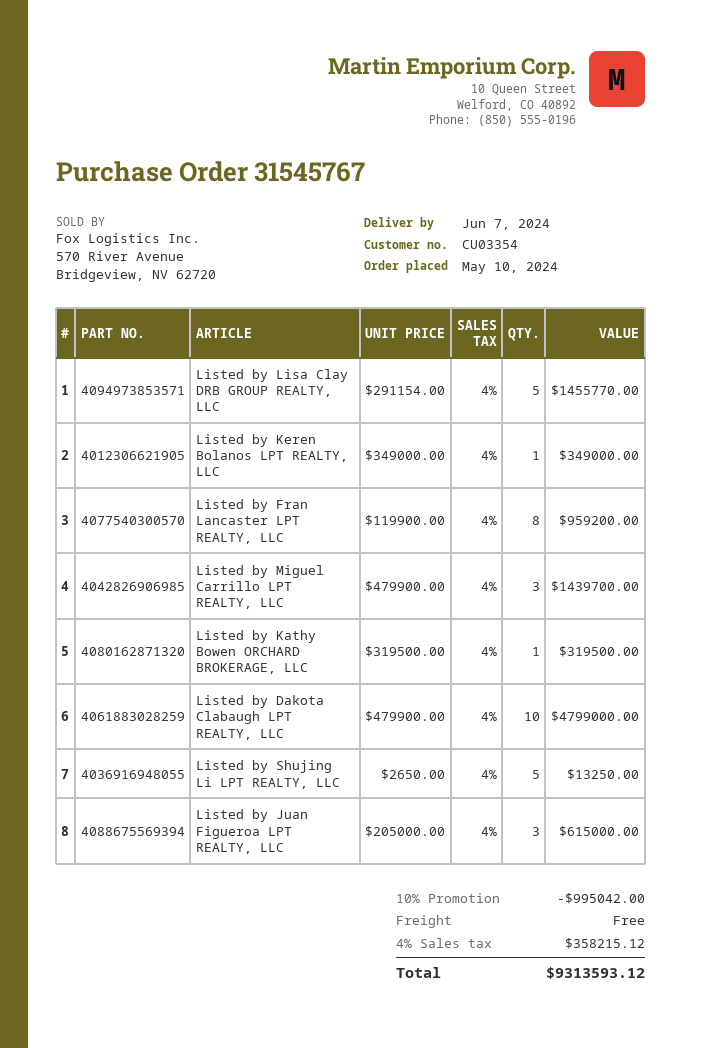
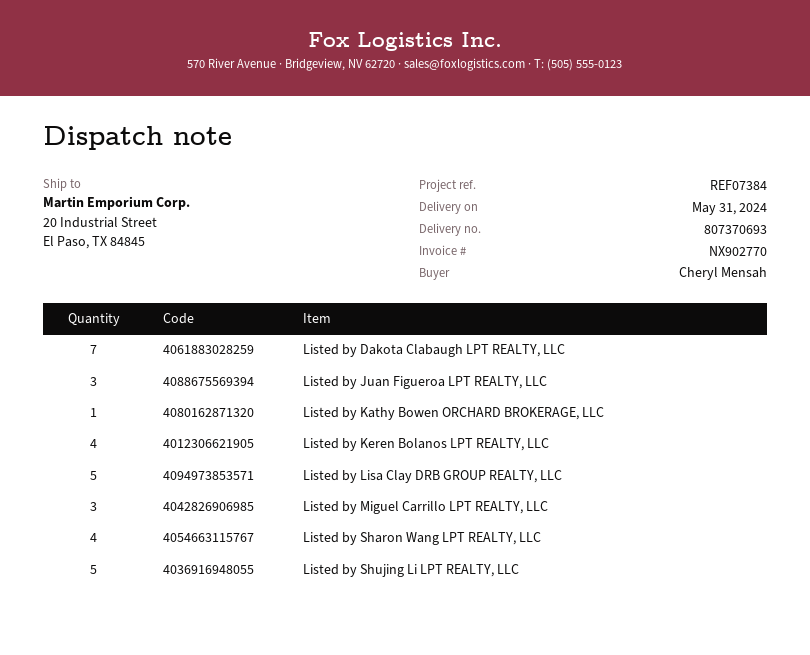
delivery date: 2024-06-07 -> 2024-05-31
Listed by Keren Bolanos LPT REALTY, LLC: 1 -> 4
Listed by Fran Lancaster LPT REALTY, LLC: 8 -> none
Listed by Dakota Clabaugh LPT REALTY, LLC: 10 -> 7
Listed by Sharon Wang LPT REALTY, LLC: none -> 4

